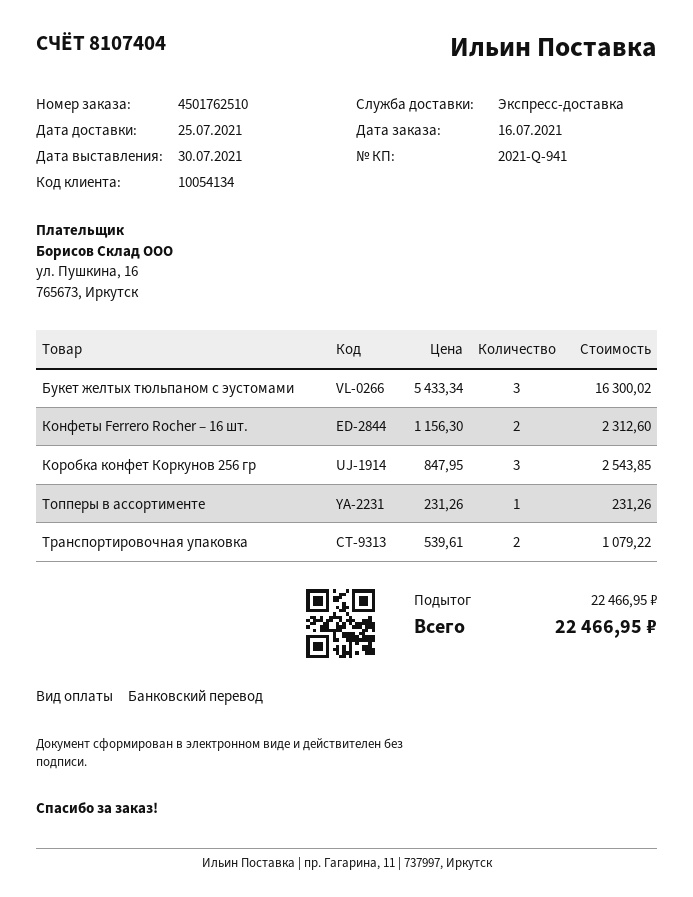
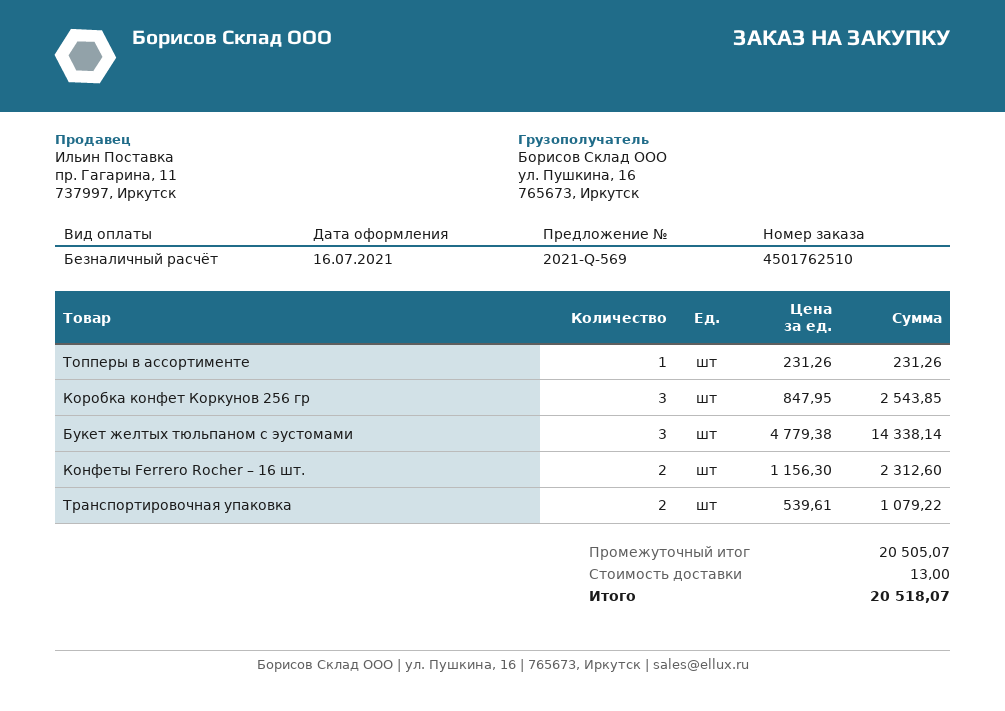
quote number: 2021-Q-941 -> 2021-Q-569
Букет желтых тюльпаном с эустомами: 3 x 5433.34 = 16300.02 -> 3 x 4779.38 = 14338.14
subtotal: 22466.95 -> 20505.07
shipping: none -> 13.00
total: 22466.95 -> 20518.07

